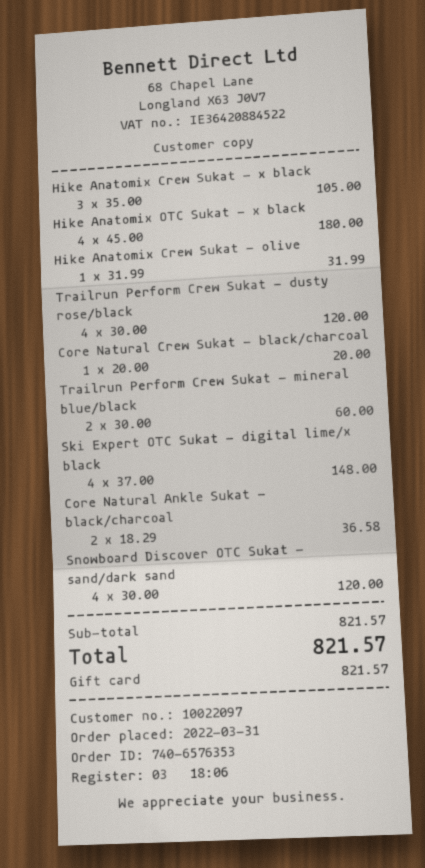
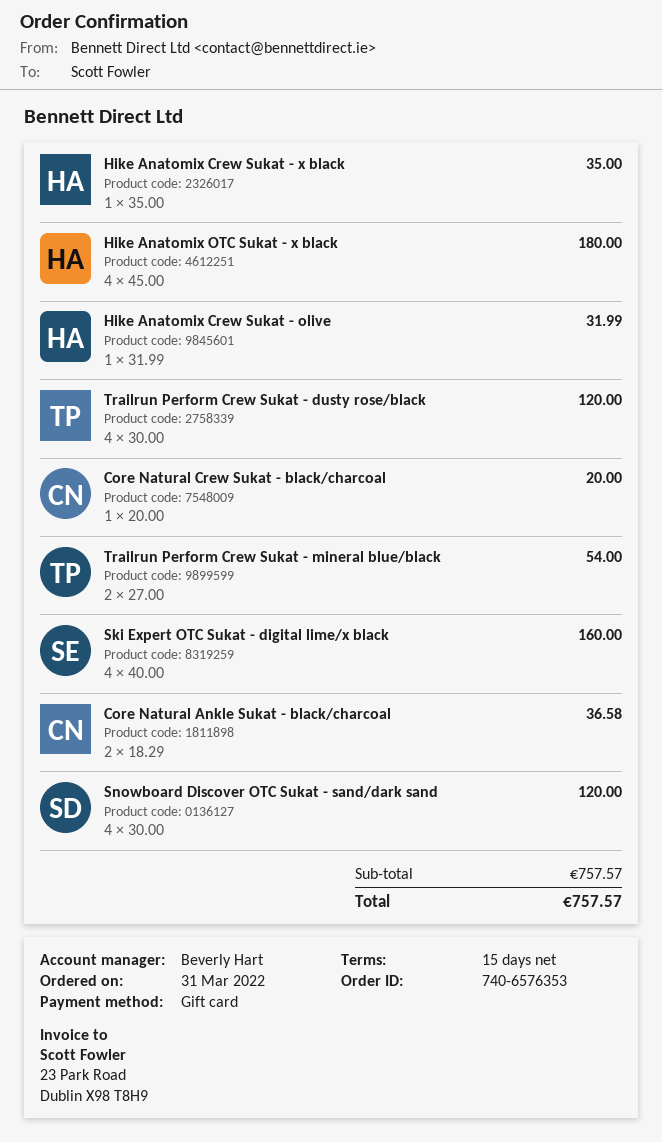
Hike Anatomix Crew Sukat - x black: 3 x 35.00 = 105.00 -> 1 x 35.00 = 35.00
Trailrun Perform Crew Sukat - mineral blue/black: 2 x 30.00 = 60.00 -> 2 x 27.00 = 54.00
Ski Expert OTC Sukat - digital lime/x black: 4 x 37.00 = 148.00 -> 4 x 40.00 = 160.00
subtotal: 821.57 -> 757.57
total: 821.57 -> 757.57

